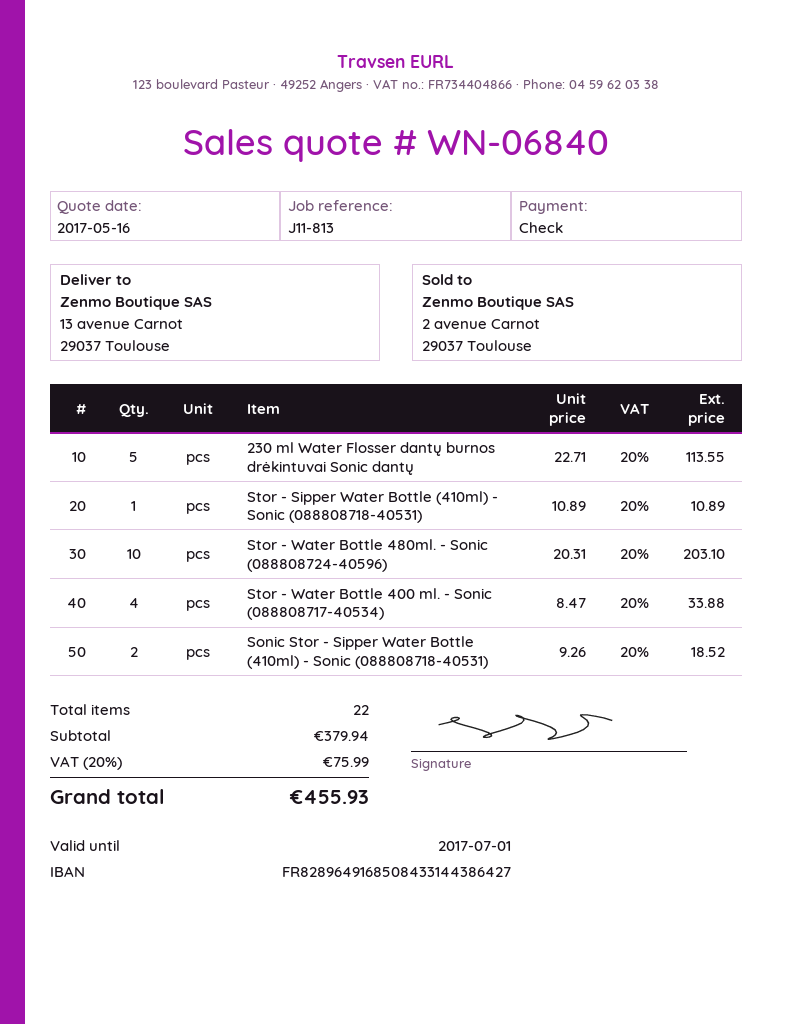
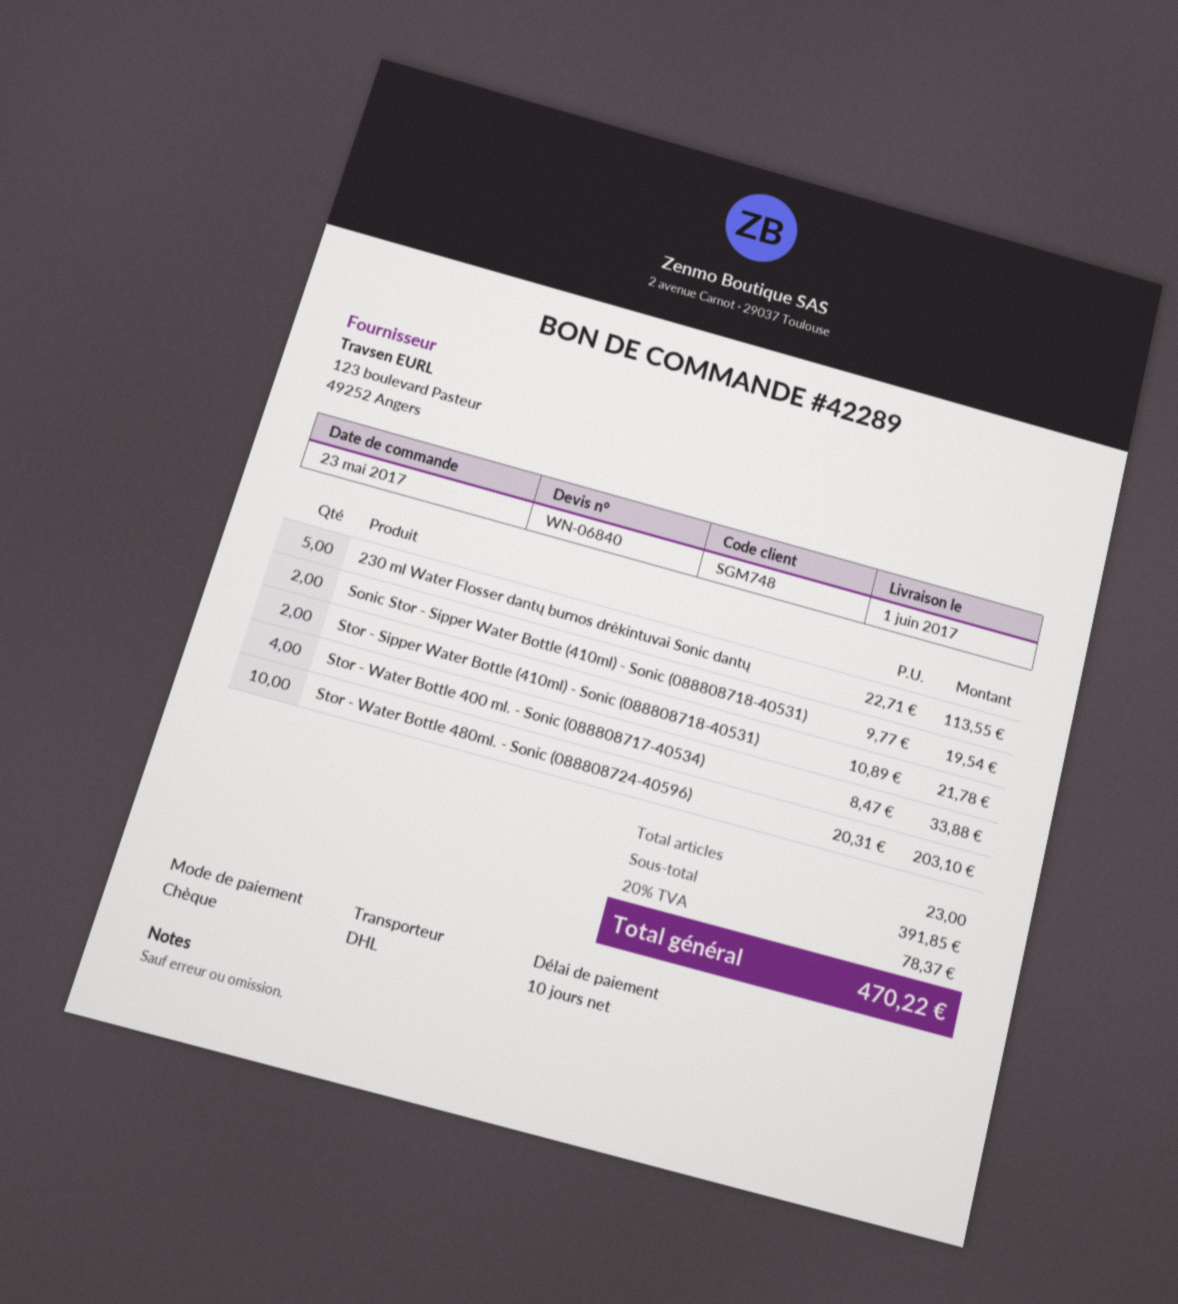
Stor - Sipper Water Bottle (410ml) - Sonic (088808718-40531): 1 x 10.89 = 10.89 -> 2 x 10.89 = 21.78
Sonic Stor - Sipper Water Bottle (410ml) - Sonic (088808718-40531): 2 x 9.26 = 18.52 -> 2 x 9.77 = 19.54
total quantity: 22 -> 23
subtotal: 379.94 -> 391.85
tax: 20% = 75.99 -> 20% = 78.37
total: 455.93 -> 470.22

